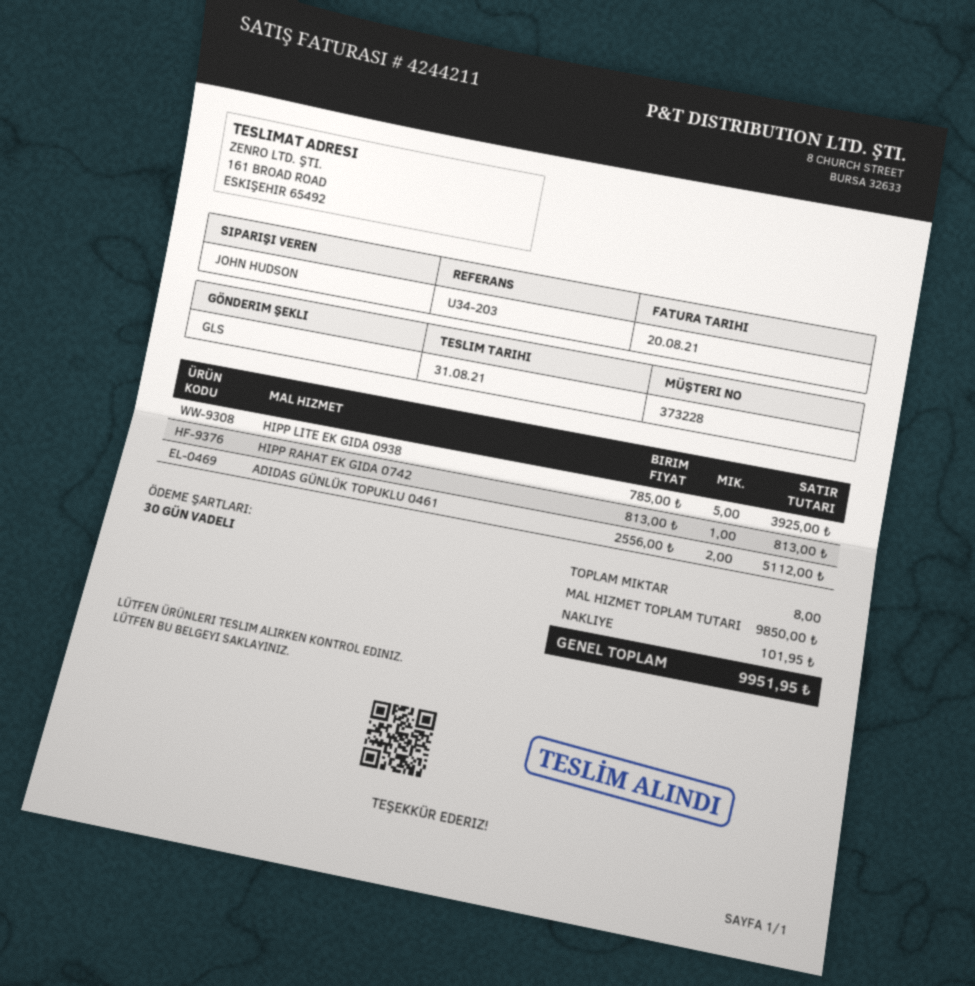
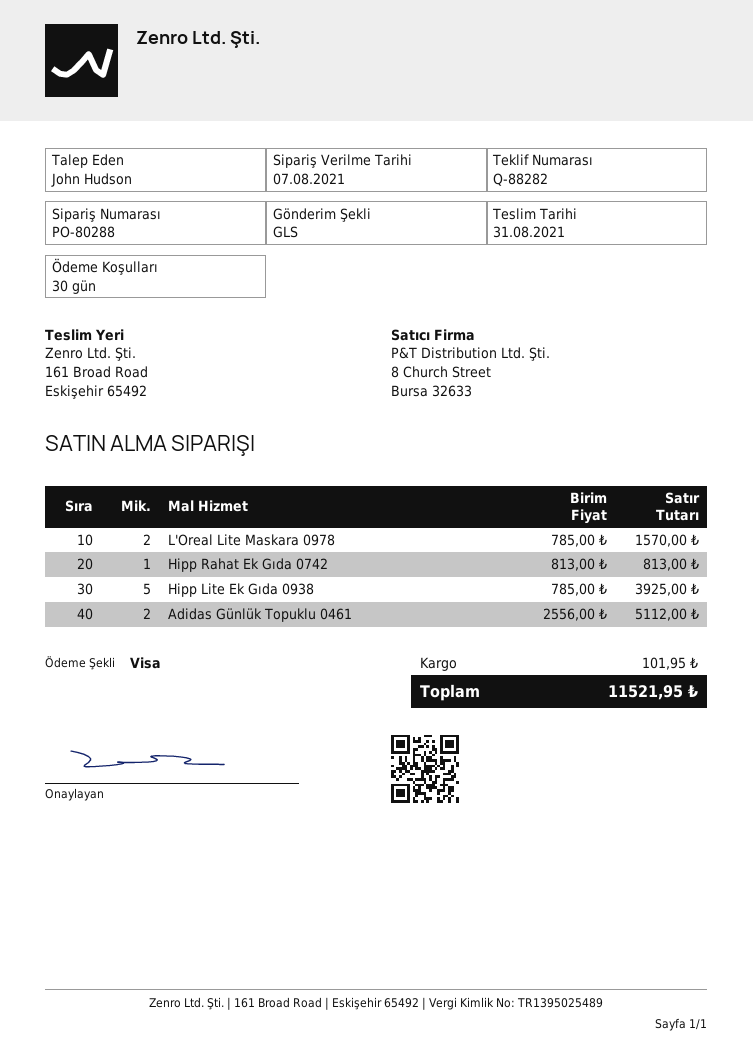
L'Oreal Lite Maskara 0978: none -> 2 x 785.00 = 1570.00
total: 9951.95 -> 11521.95

